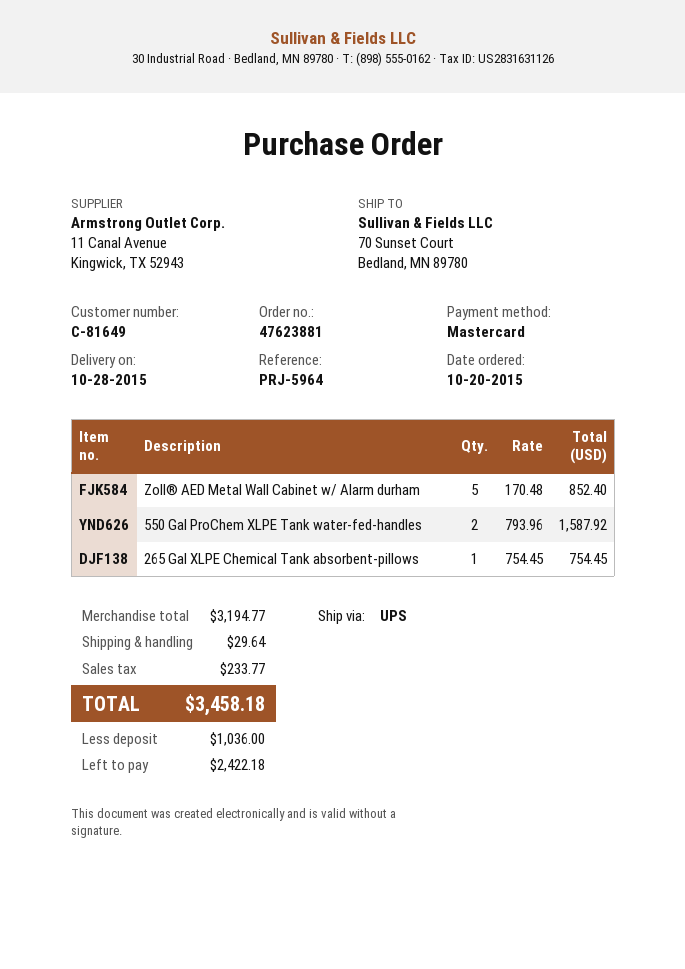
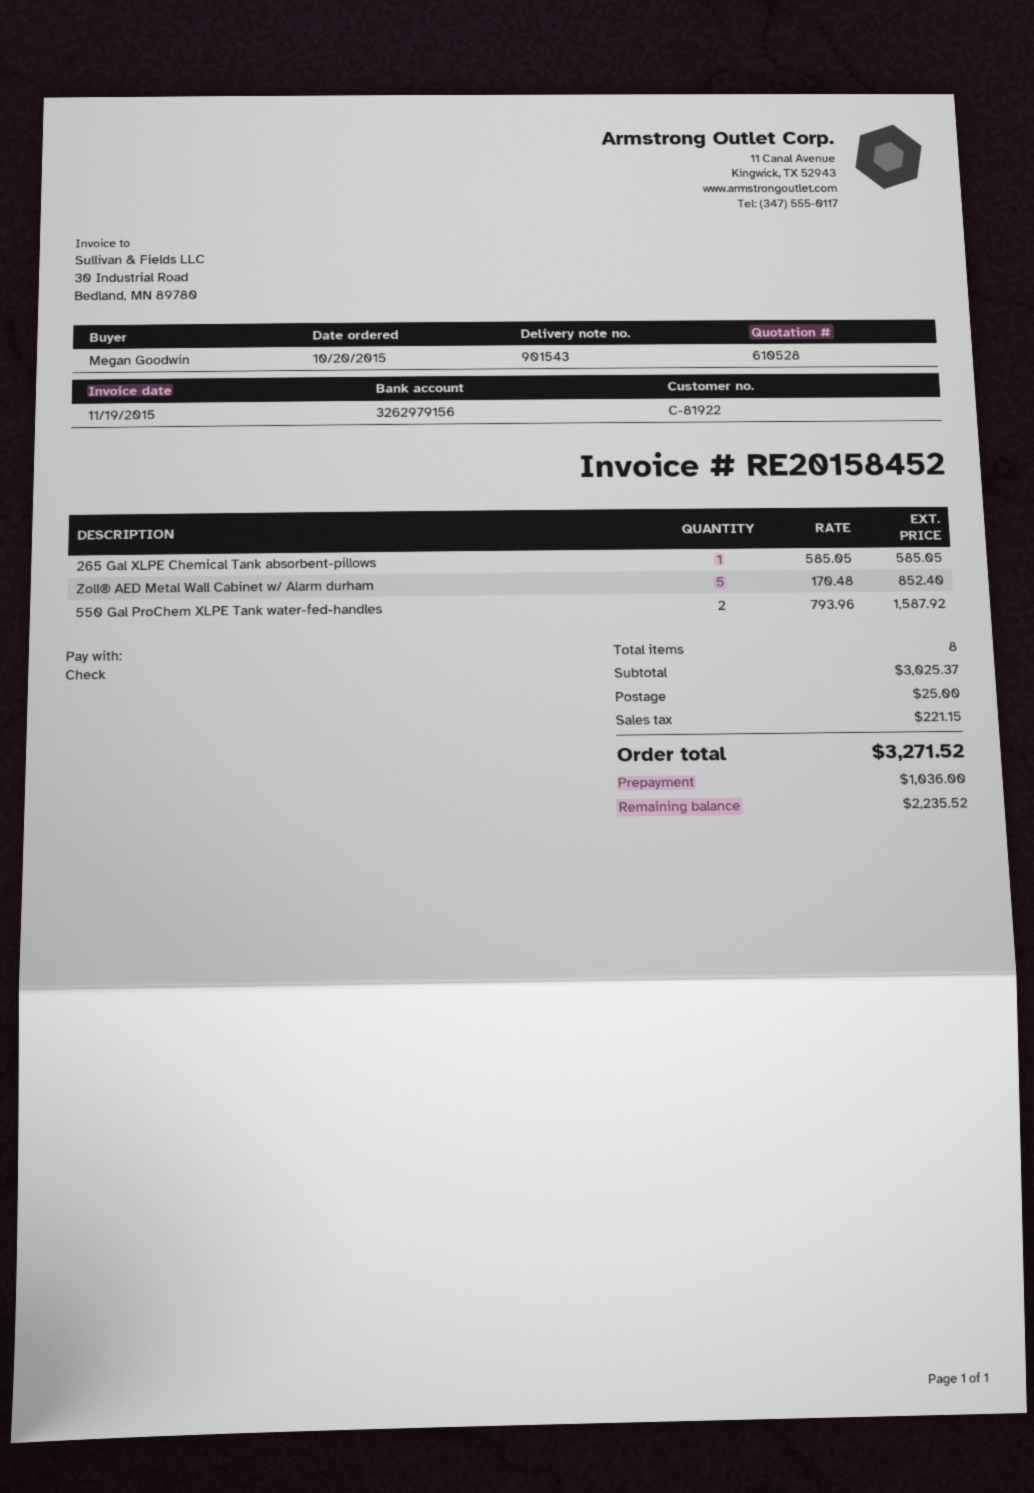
customer number: C-81649 -> C-81922
payment method: Mastercard -> cheque
265 Gal XLPE Chemical Tank absorbent-pillows: 1 x 754.45 = 754.45 -> 1 x 585.05 = 585.05
subtotal: 3194.77 -> 3025.37
shipping: 29.64 -> 25.00
tax: 233.77 -> 221.15
total: 3458.18 -> 3271.52
balance: 2422.18 -> 2235.52

